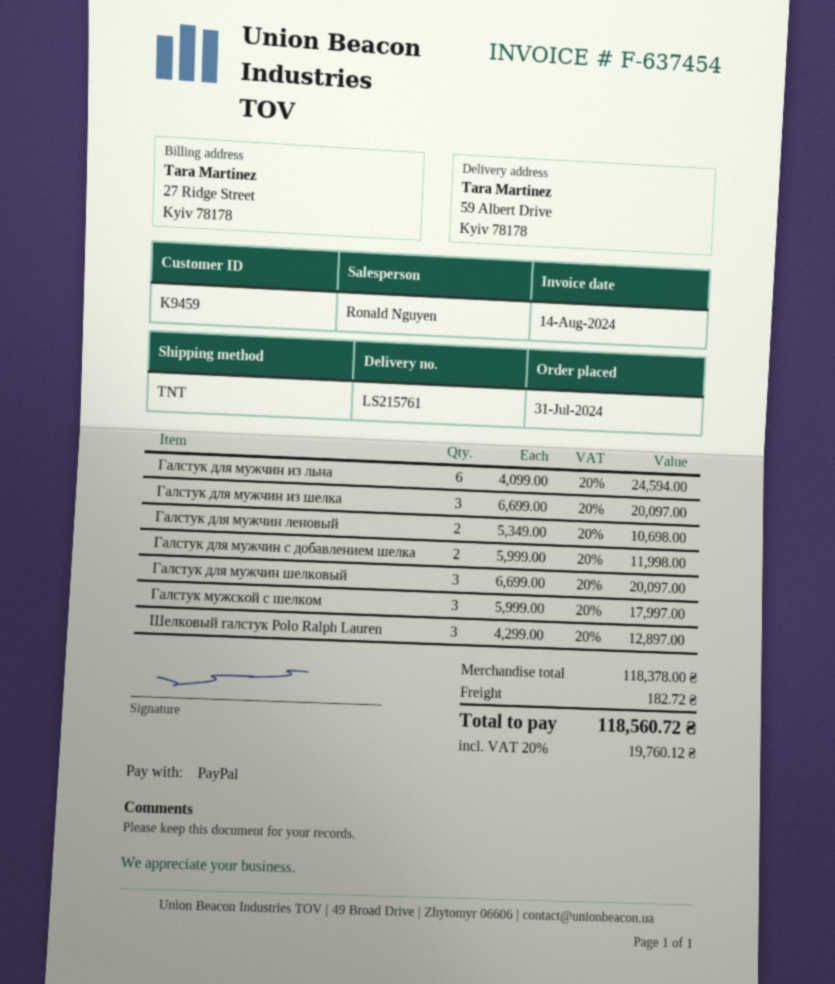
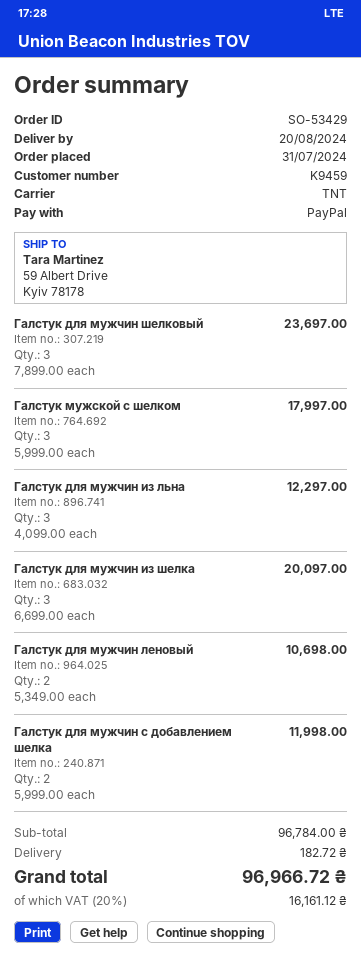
Галстук для мужчин из льна: 6 x 4099.00 = 24594.00 -> 3 x 4099.00 = 12297.00
Галстук для мужчин шелковый: 3 x 6699.00 = 20097.00 -> 3 x 7899.00 = 23697.00
Шелковый галстук Polo Ralph Lauren: 3 x 4299.00 = 12897.00 -> none
subtotal: 118378.00 -> 96784.00
tax: 20% = 19760.12 -> 20% = 16161.12
total: 118560.72 -> 96966.72

